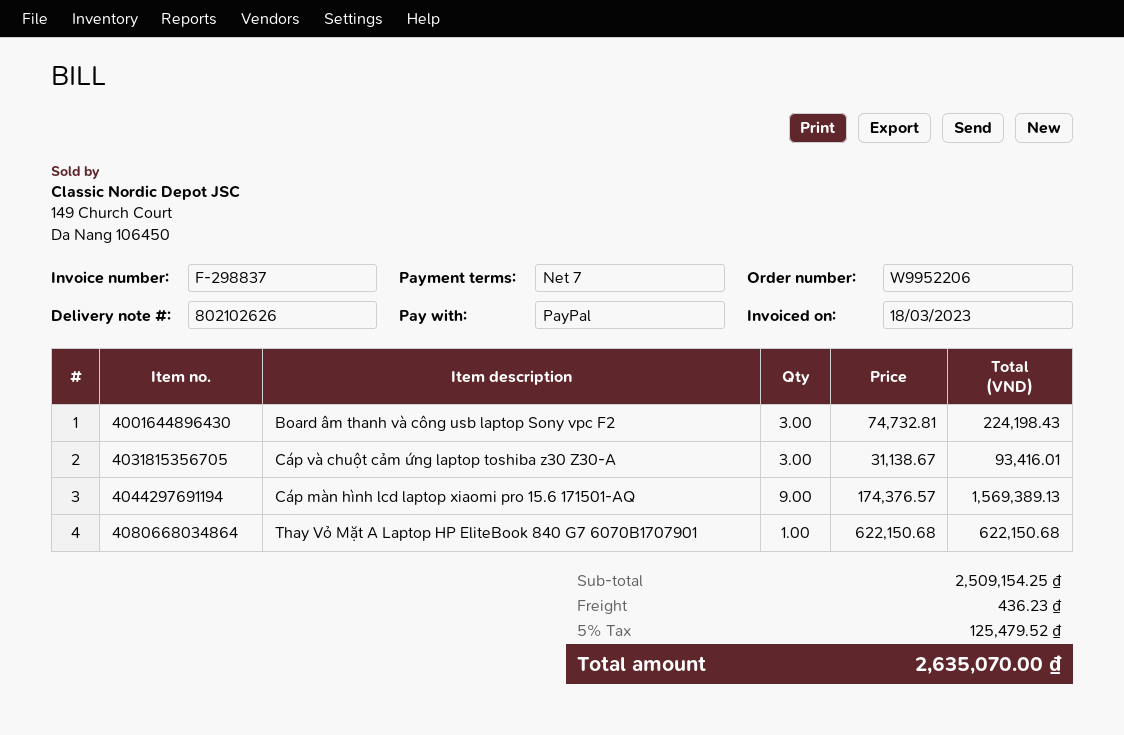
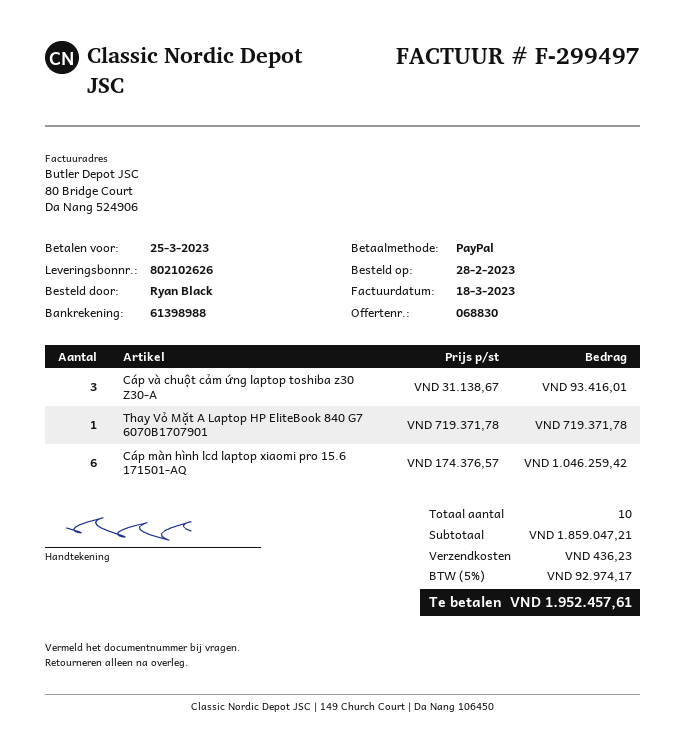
invoice number: F-298837 -> F-299497
Board âm thanh và công usb laptop Sony vpc F2: 3 x 74732.81 = 224198.43 -> none
Cáp màn hình lcd laptop xiaomi pro 15.6 171501-AQ: 9 x 174376.57 = 1569389.13 -> 6 x 174376.57 = 1046259.42
Thay Vỏ Mặt A Laptop HP EliteBook 840 G7 6070B1707901: 1 x 622150.68 = 622150.68 -> 1 x 719371.78 = 719371.78
subtotal: 2509154.25 -> 1859047.21
tax: 5% = 125479.52 -> 5% = 92974.17
total: 2635070.00 -> 1952457.61

